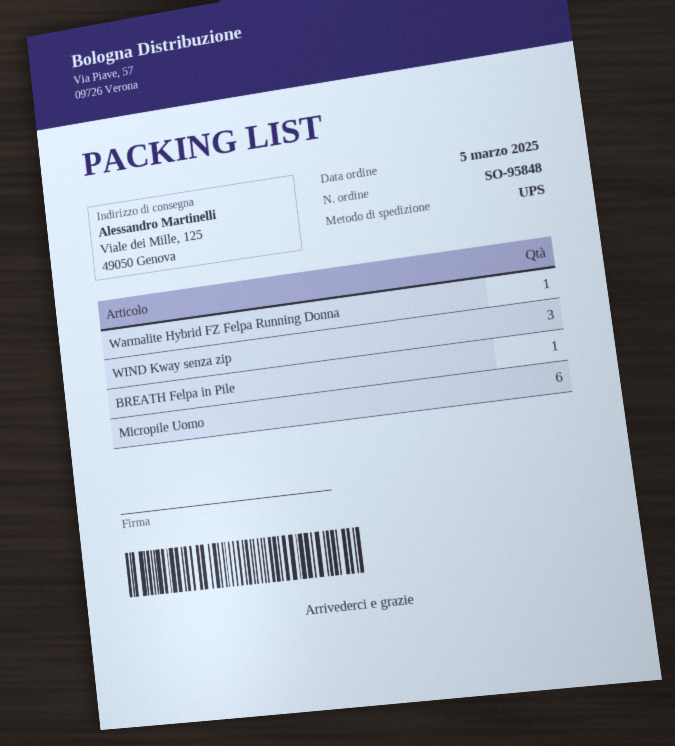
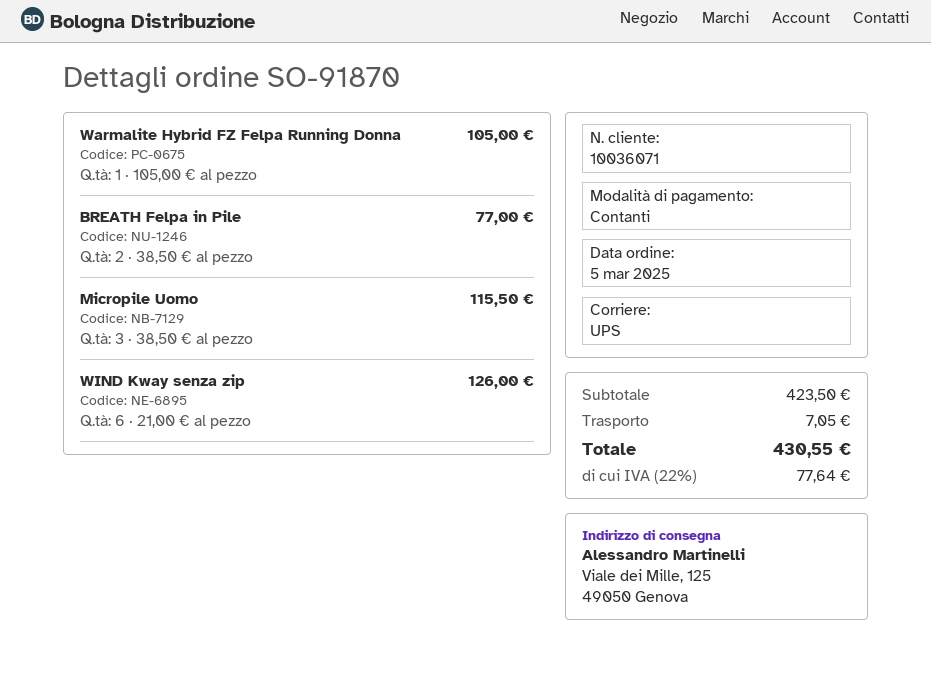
order number: SO-95848 -> SO-91870
WIND Kway senza zip: 3 -> 6
BREATH Felpa in Pile: 1 -> 2
Micropile Uomo: 6 -> 3

